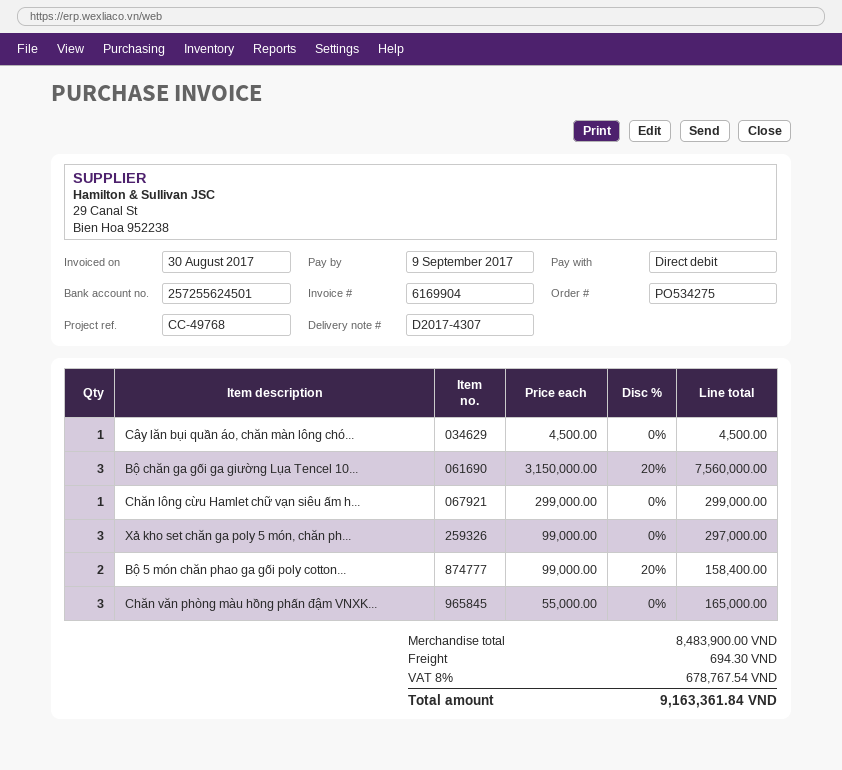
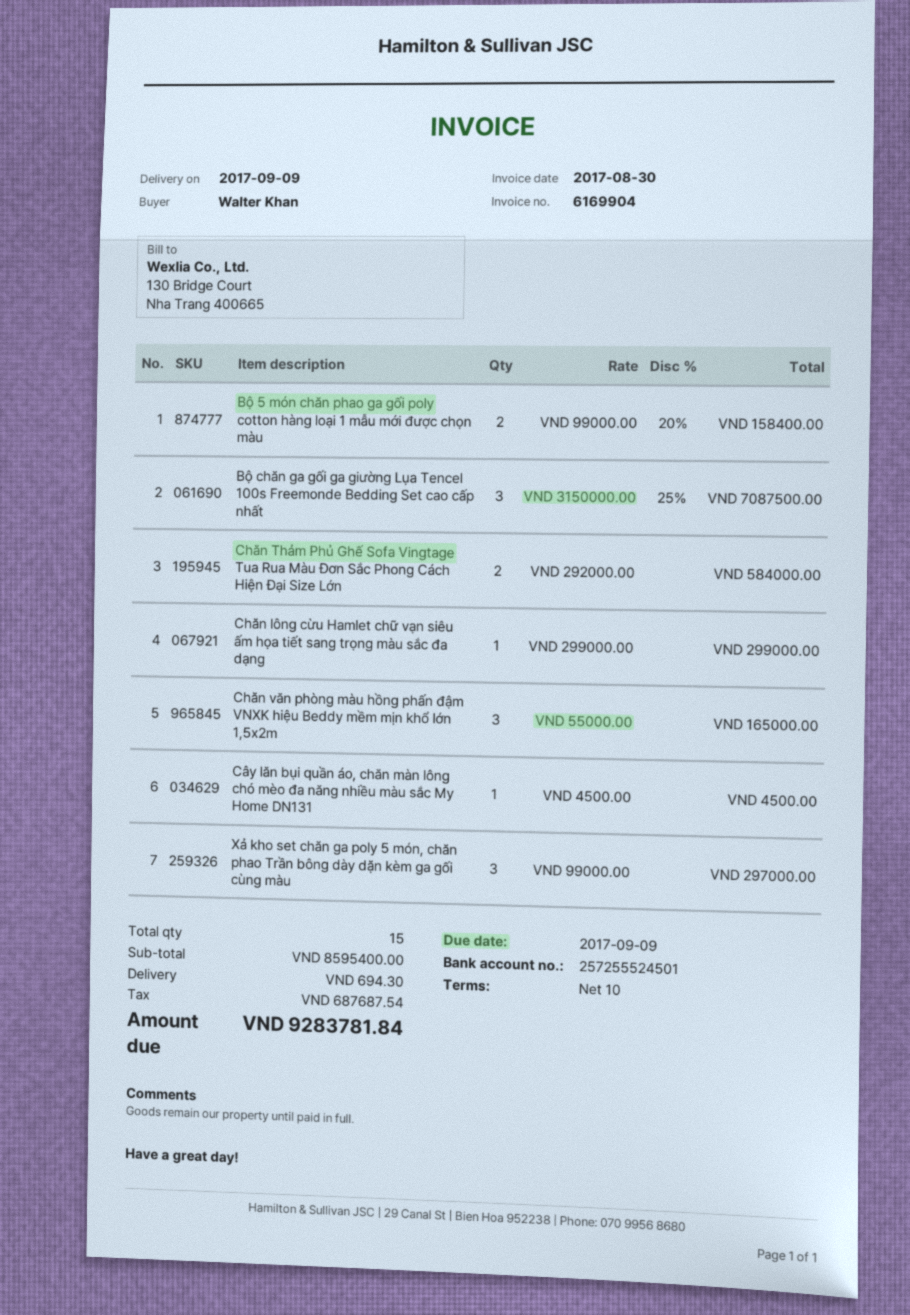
bank account: 257255624501 -> 257255524501
Bộ chăn ga gối ga giường Lụa Tencel 10...: 3 x 3150000.00 - 20% = 7560000.00 -> 3 x 3150000.00 - 25% = 7087500.00
Chăn Thảm Phủ Ghế Sofa Vingtage Tua Rua Màu Đơn Sắc Phong Cách Hiện Đại Size Lớn: none -> 2 x 292000.00 = 584000.00
subtotal: 8483900.00 -> 8595400.00
tax: 678767.54 -> 687687.54
total: 9163361.84 -> 9283781.84

